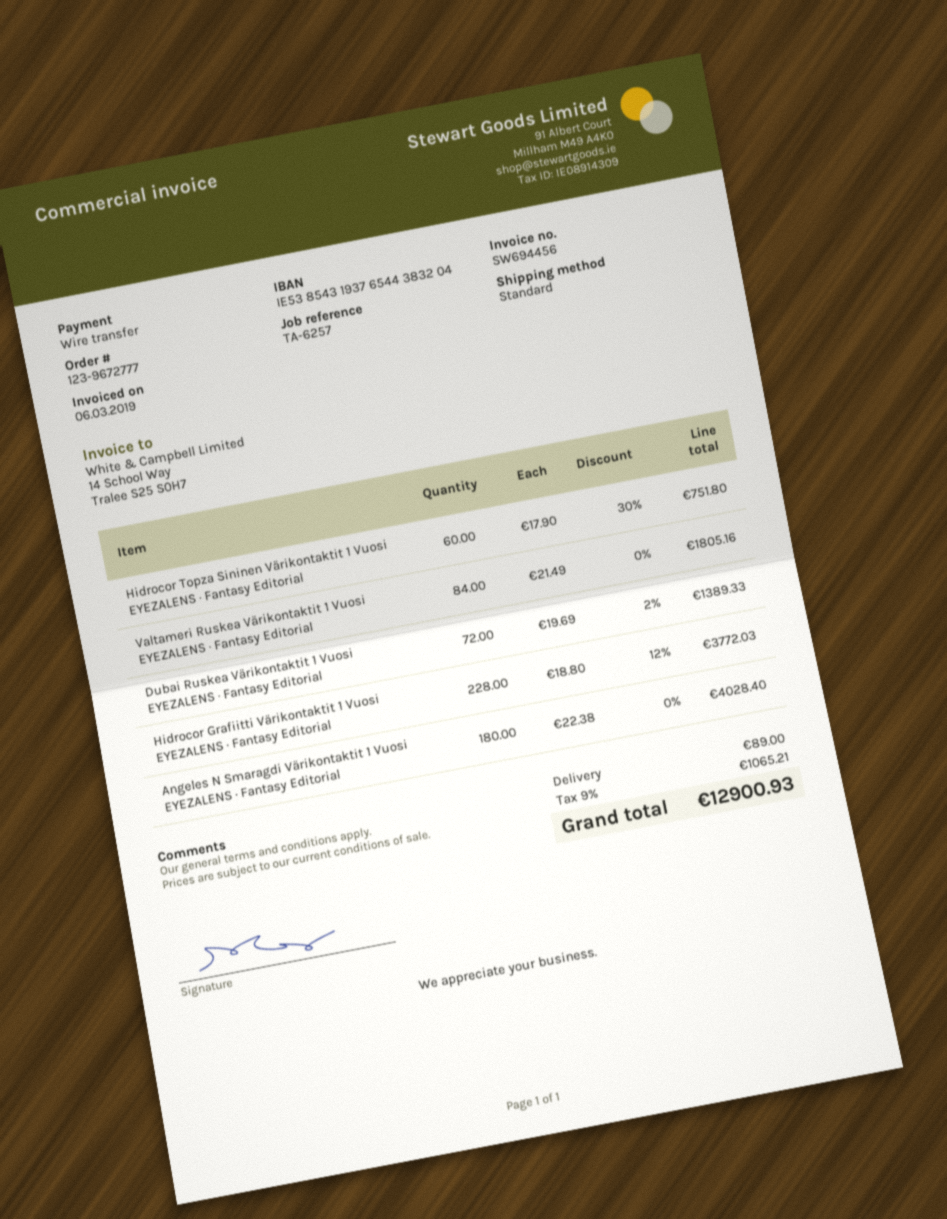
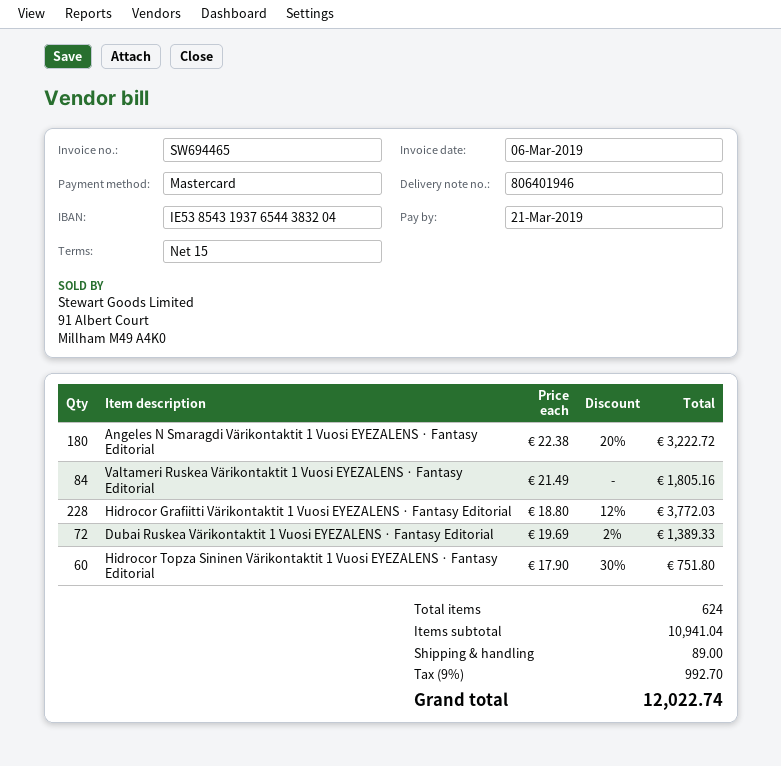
invoice number: SW694456 -> SW694465
payment method: bank transfer -> Mastercard
Angeles N Smaragdi Värikontaktit 1 Vuosi EYEZALENS · Fantasy Editorial: 180 x 22.38 = 4028.40 -> 180 x 22.38 - 20% = 3222.72
tax: 9% = 1065.21 -> 9% = 992.70
total: 12900.93 -> 12022.74

